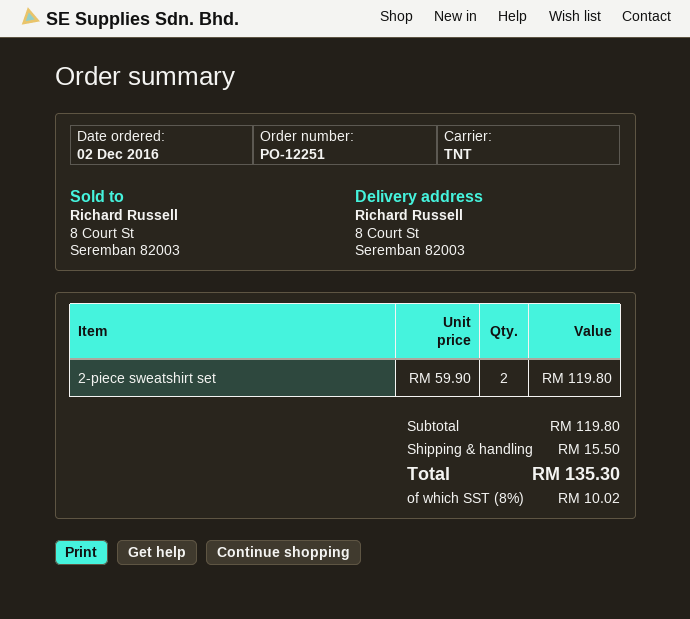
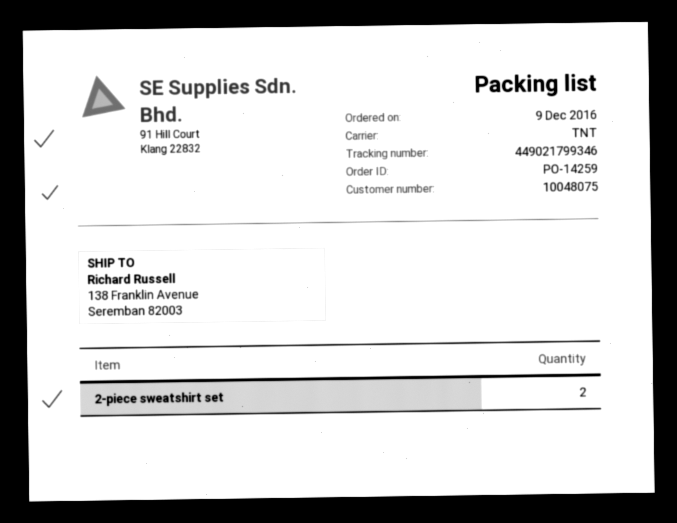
order number: PO-12251 -> PO-14259
order date: 2016-12-02 -> 2016-12-09
ship to: 8 Court St, Seremban 82003 -> 138 Franklin Avenue, Seremban 82003

